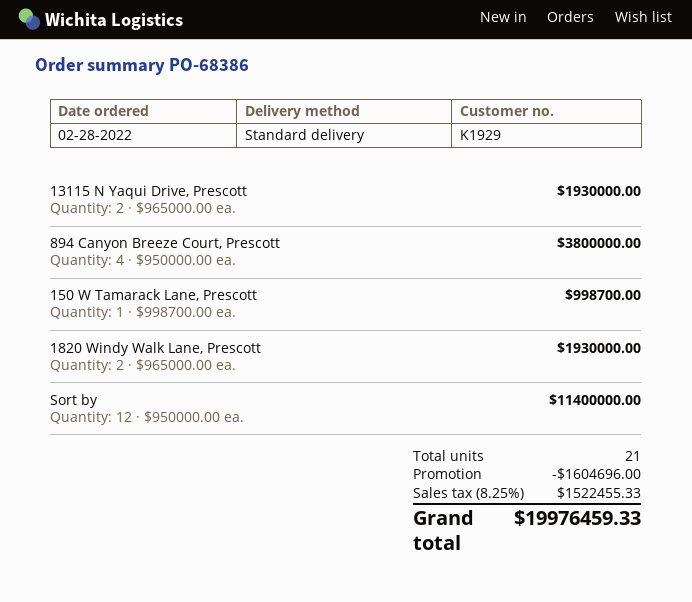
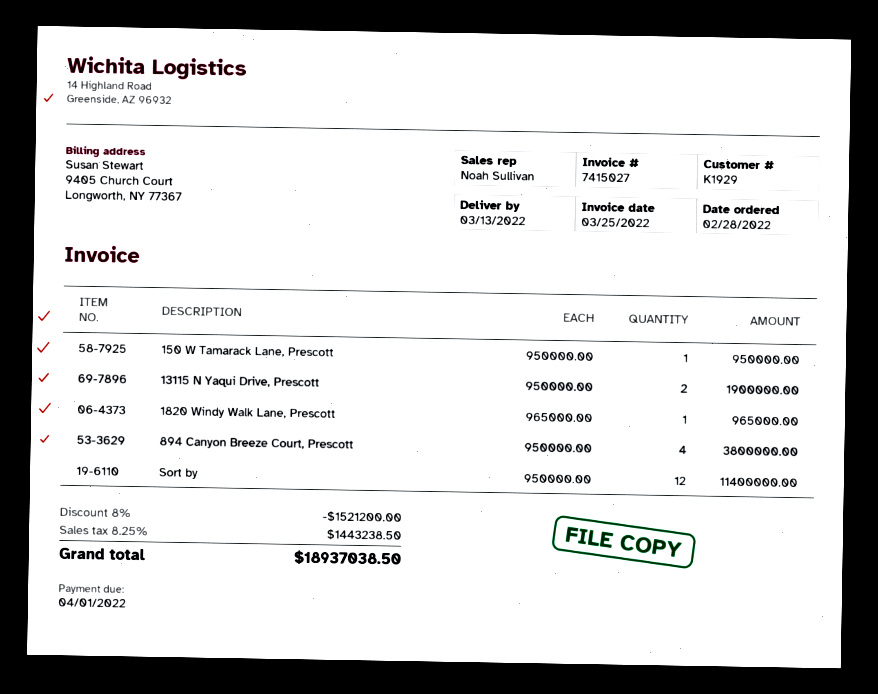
13115 N Yaqui Drive, Prescott: 2 x 965000.00 = 1930000.00 -> 2 x 950000.00 = 1900000.00
150 W Tamarack Lane, Prescott: 1 x 998700.00 = 998700.00 -> 1 x 950000.00 = 950000.00
1820 Windy Walk Lane, Prescott: 2 x 965000.00 = 1930000.00 -> 1 x 965000.00 = 965000.00
discount: 1604696.00 -> 1521200.00
tax: 8.25% = 1522455.33 -> 8.25% = 1443238.50
total: 19976459.33 -> 18937038.50

